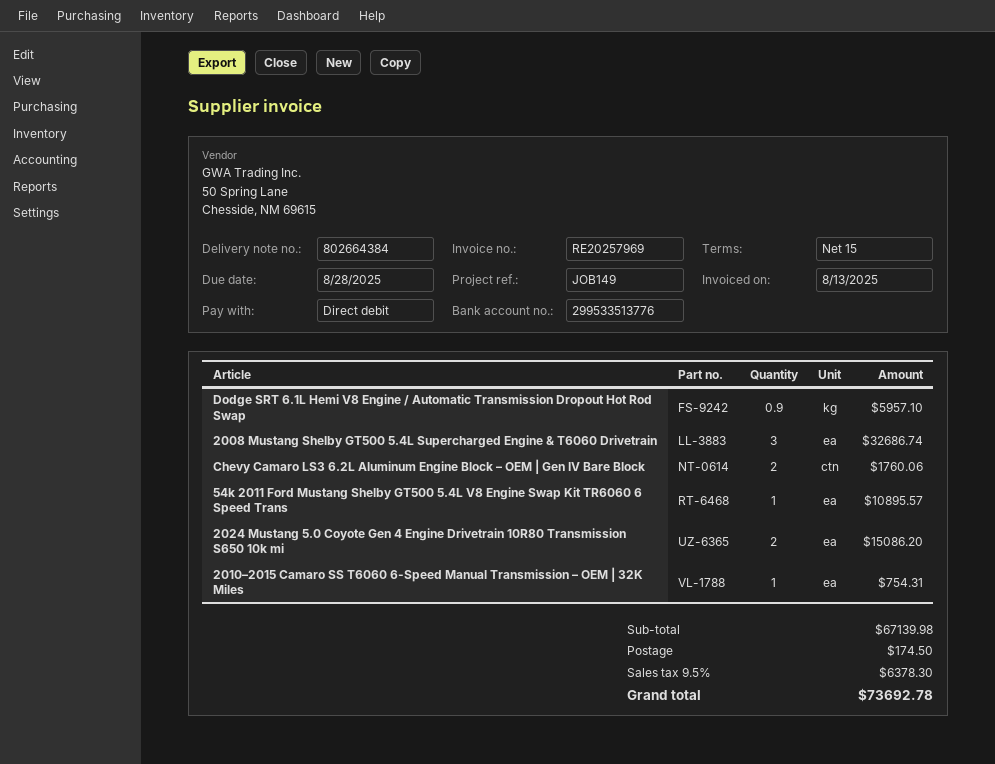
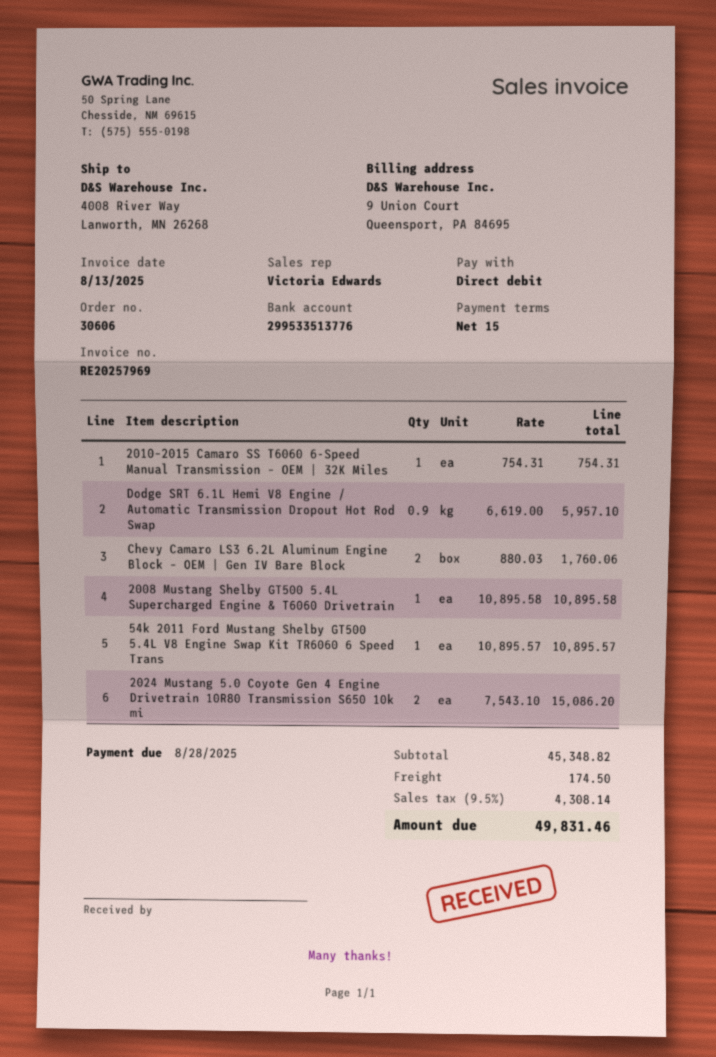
2008 Mustang Shelby GT500 5.4L Supercharged Engine & T6060 Drivetrain: 3 for 32686.74 -> 1 for 10895.58
subtotal: 67139.98 -> 45348.82
tax: 9.5% = 6378.30 -> 9.5% = 4308.14
total: 73692.78 -> 49831.46

